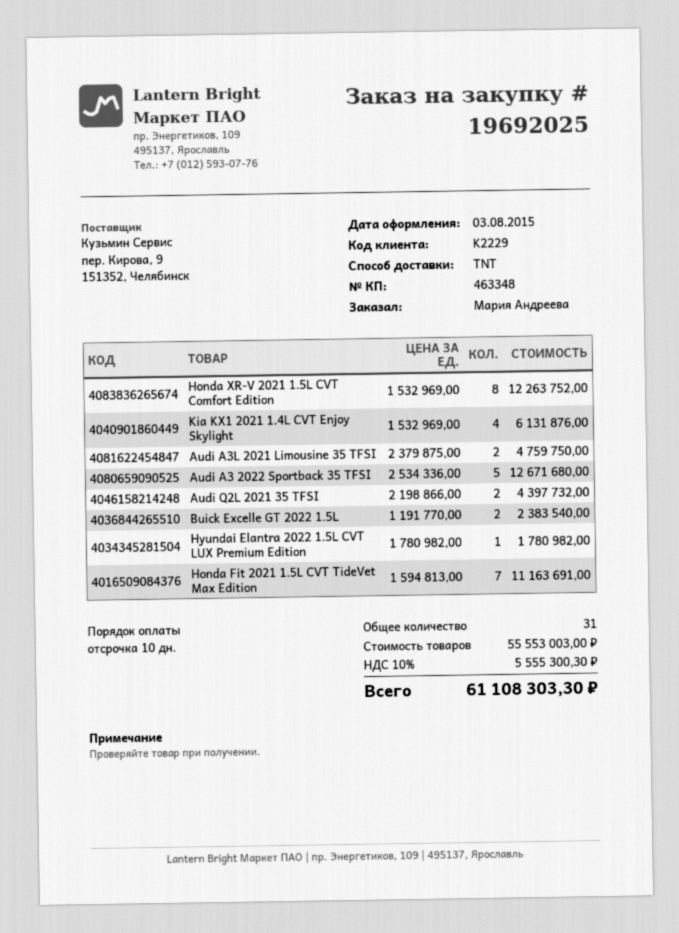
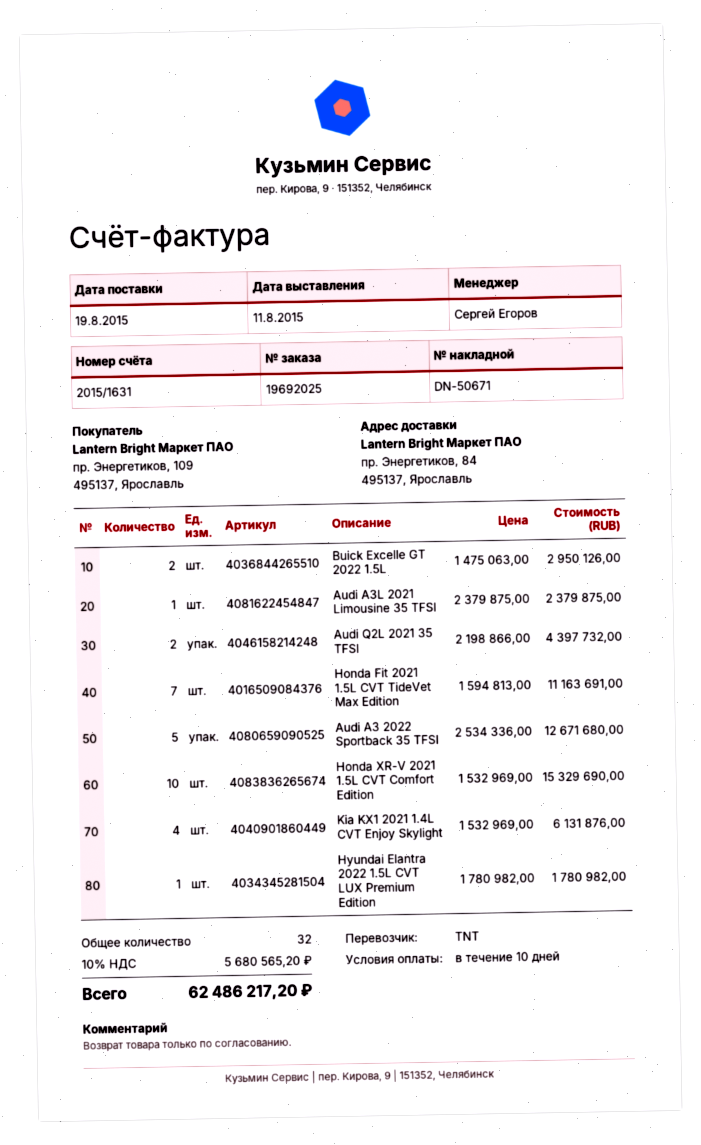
Honda XR-V 2021 1.5L CVT Comfort Edition: 8 x 1532969.00 = 12263752.00 -> 10 x 1532969.00 = 15329690.00
Audi A3L 2021 Limousine 35 TFSI: 2 x 2379875.00 = 4759750.00 -> 1 x 2379875.00 = 2379875.00
Buick Excelle GT 2022 1.5L: 2 x 1191770.00 = 2383540.00 -> 2 x 1475063.00 = 2950126.00
total quantity: 31 -> 32
tax: 10% = 5555300.30 -> 10% = 5680565.20
total: 61108303.30 -> 62486217.20

